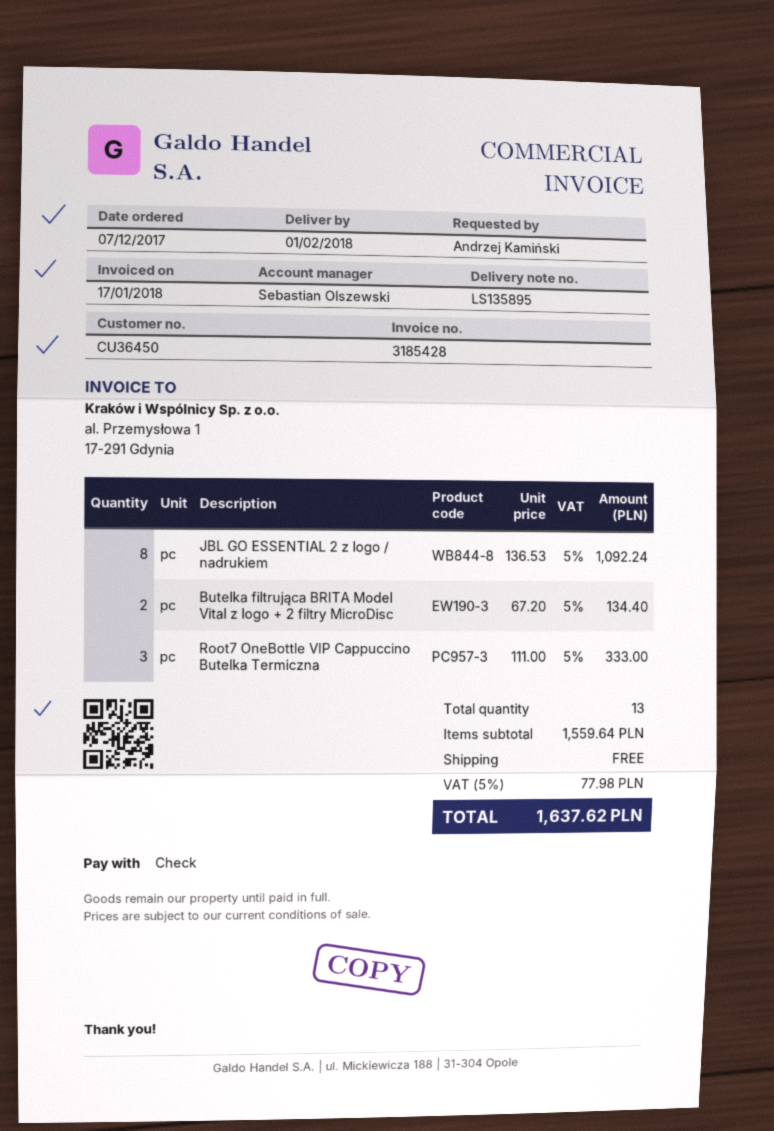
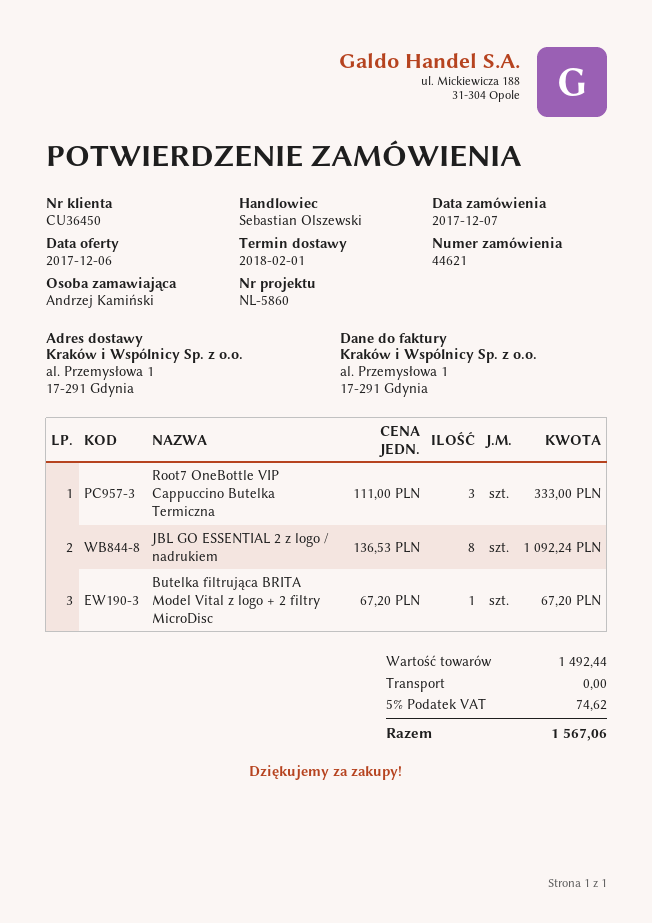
Butelka filtrująca BRITA Model Vital z logo + 2 filtry MicroDisc: 2 x 67.20 = 134.40 -> 1 x 67.20 = 67.20
subtotal: 1559.64 -> 1492.44
tax: 5% = 77.98 -> 5% = 74.62
total: 1637.62 -> 1567.06

